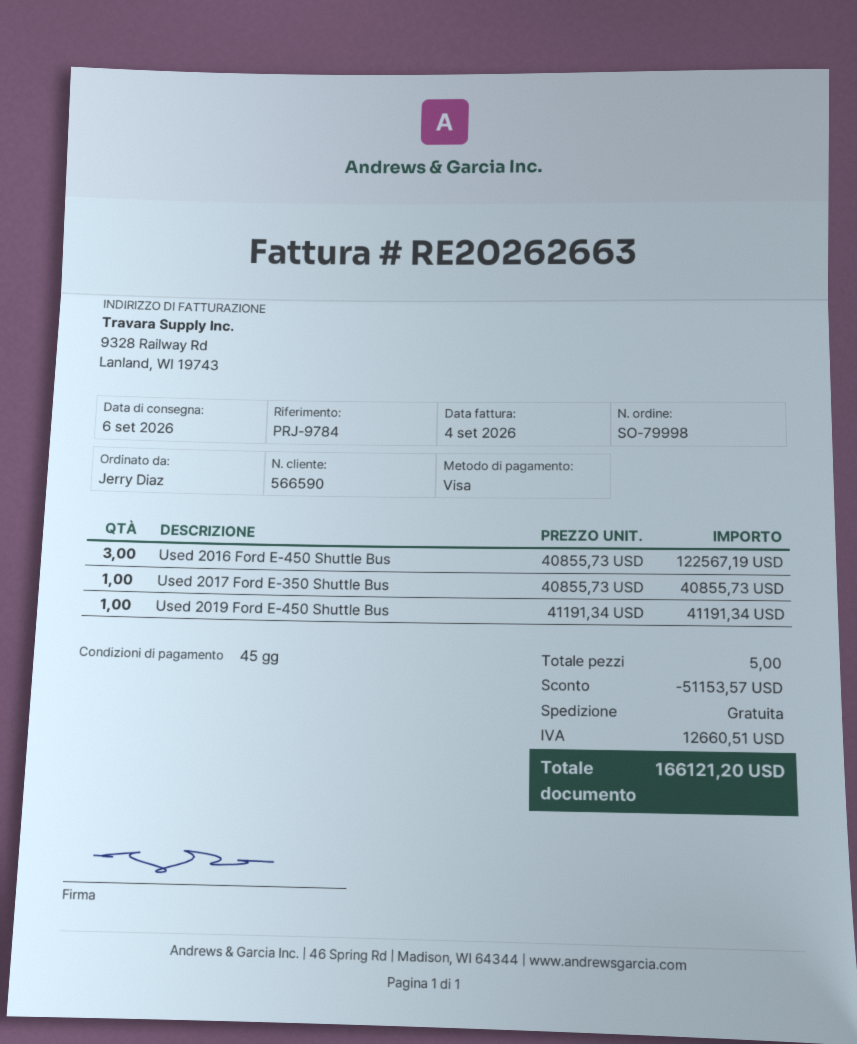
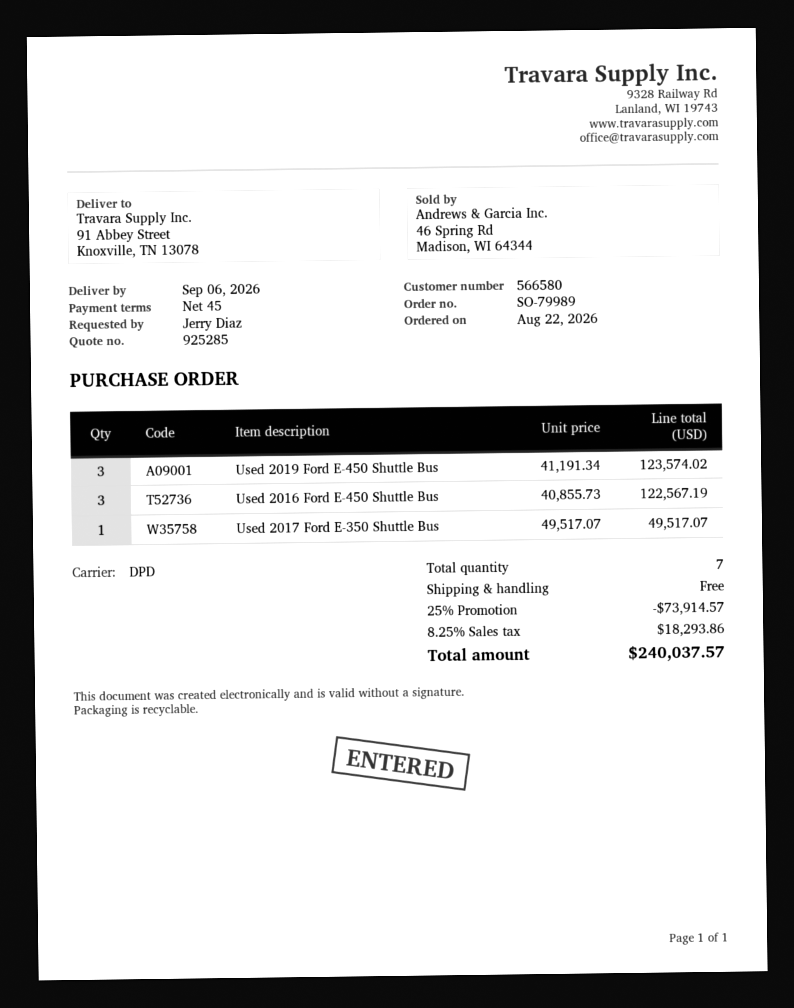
order number: SO-79998 -> SO-79989
customer number: 566590 -> 566580
Used 2017 Ford E-350 Shuttle Bus: 1 x 40855.73 = 40855.73 -> 1 x 49517.07 = 49517.07
Used 2019 Ford E-450 Shuttle Bus: 1 x 41191.34 = 41191.34 -> 3 x 41191.34 = 123574.02
total quantity: 5 -> 7
discount: 51153.57 -> 73914.57
tax: 12660.51 -> 18293.86
total: 166121.20 -> 240037.57

